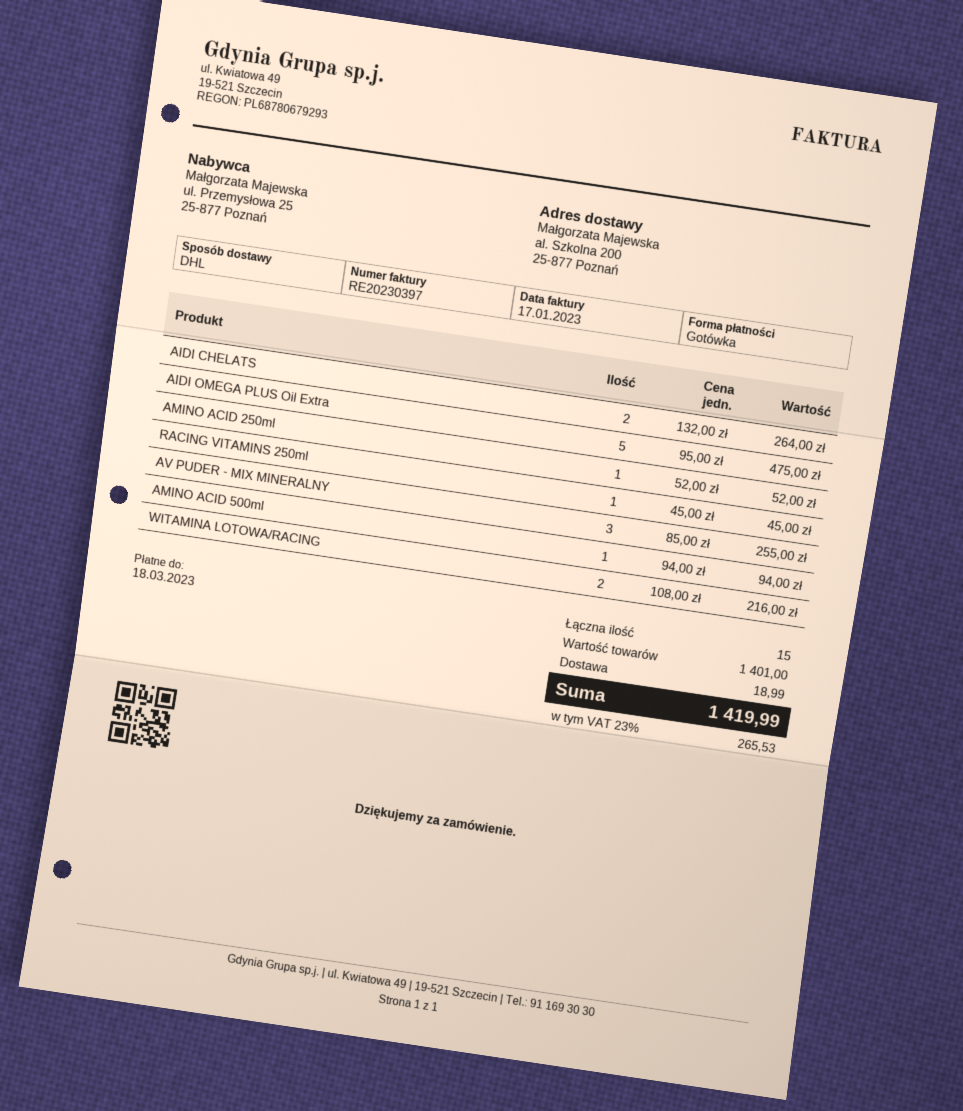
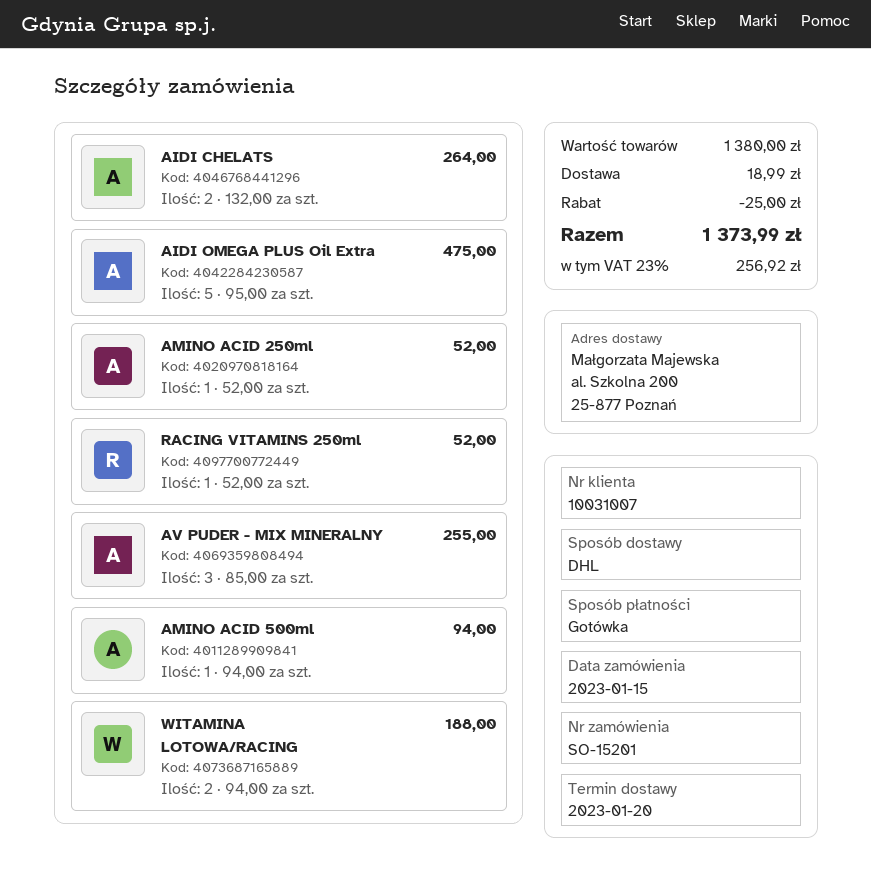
RACING VITAMINS 250ml: 1 x 45.00 = 45.00 -> 1 x 52.00 = 52.00
WITAMINA LOTOWA/RACING: 2 x 108.00 = 216.00 -> 2 x 94.00 = 188.00
subtotal: 1401.00 -> 1380.00
discount: none -> 25.00
tax: 23% = 265.53 -> 23% = 256.92
total: 1419.99 -> 1373.99

